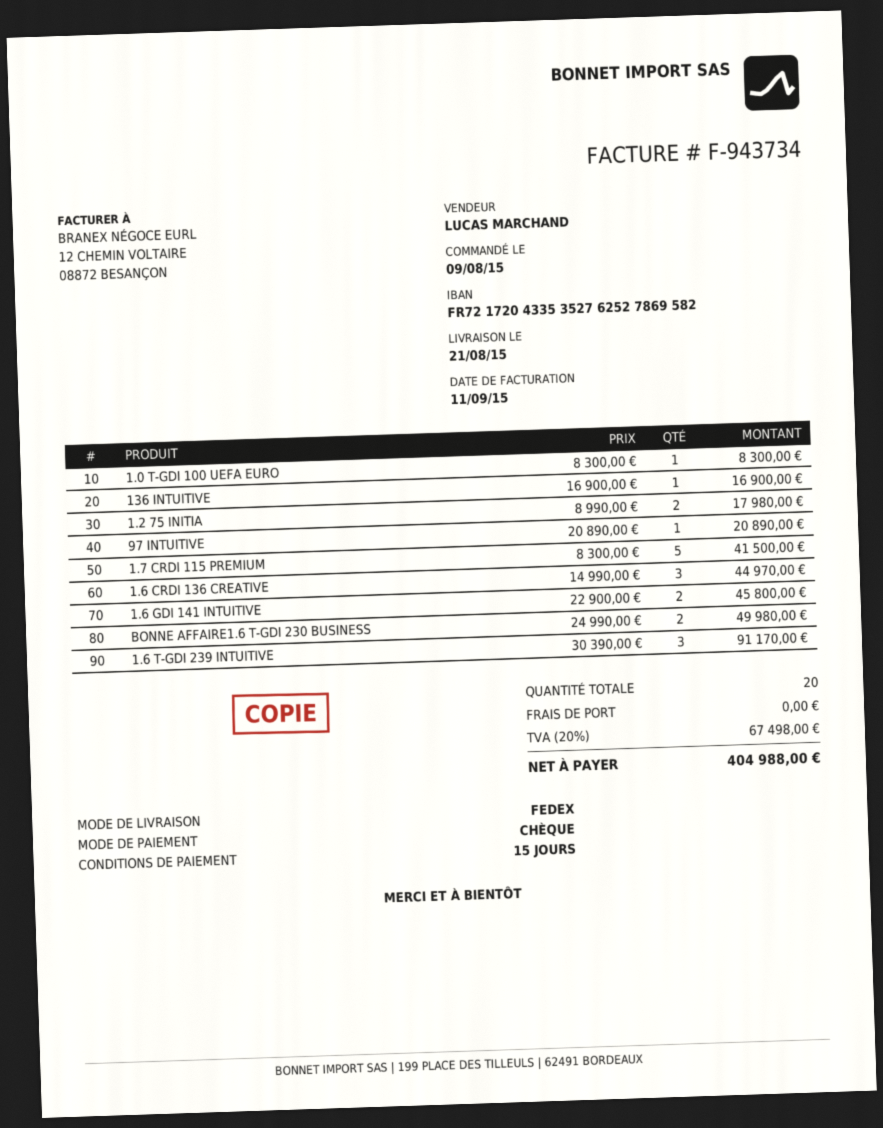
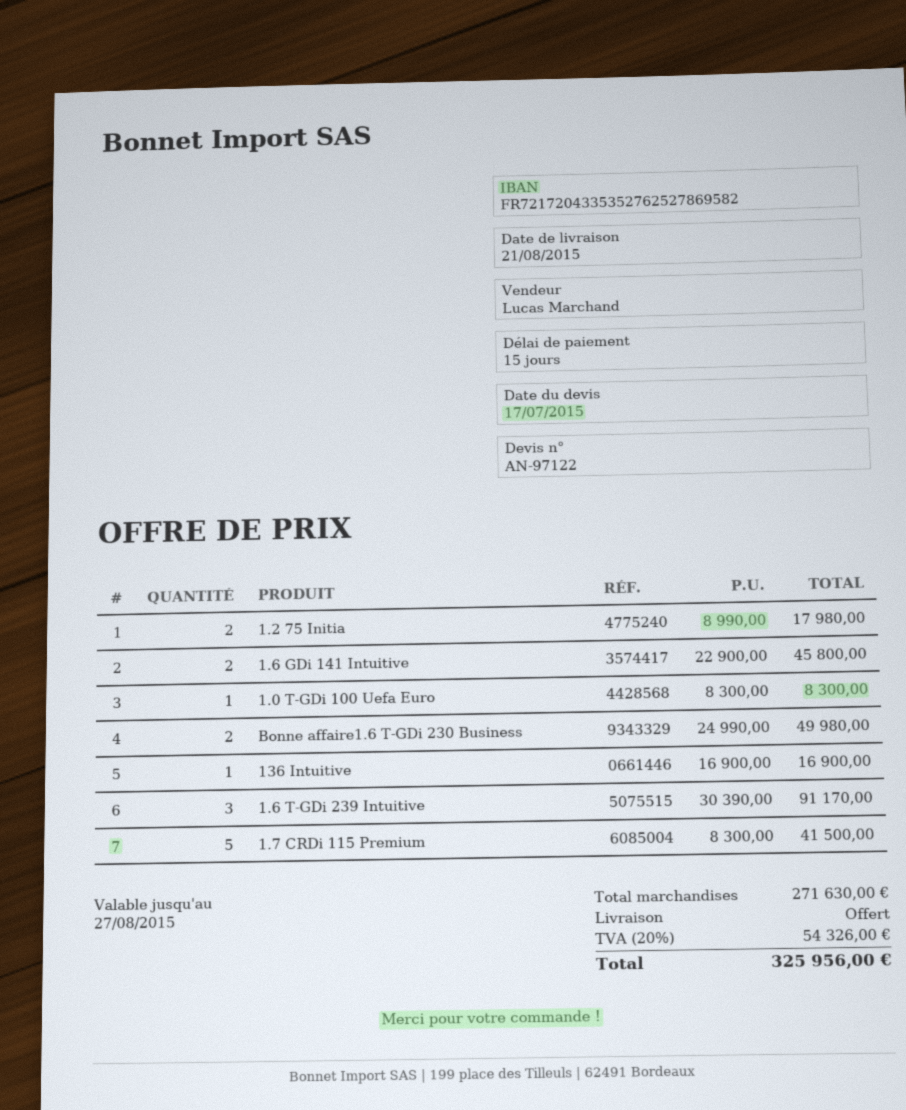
97 INTUITIVE: 1 x 20890.00 = 20890.00 -> none
1.6 CRDI 136 CREATIVE: 3 x 14990.00 = 44970.00 -> none
tax: 20% = 67498.00 -> 20% = 54326.00
total: 404988.00 -> 325956.00

